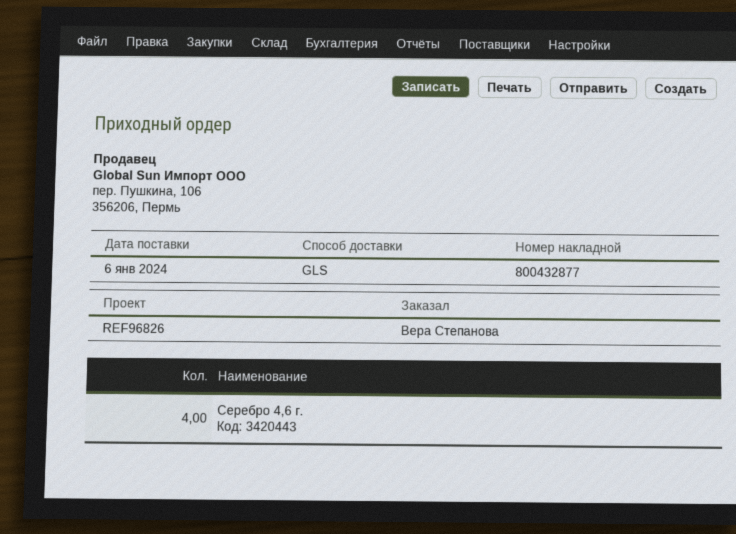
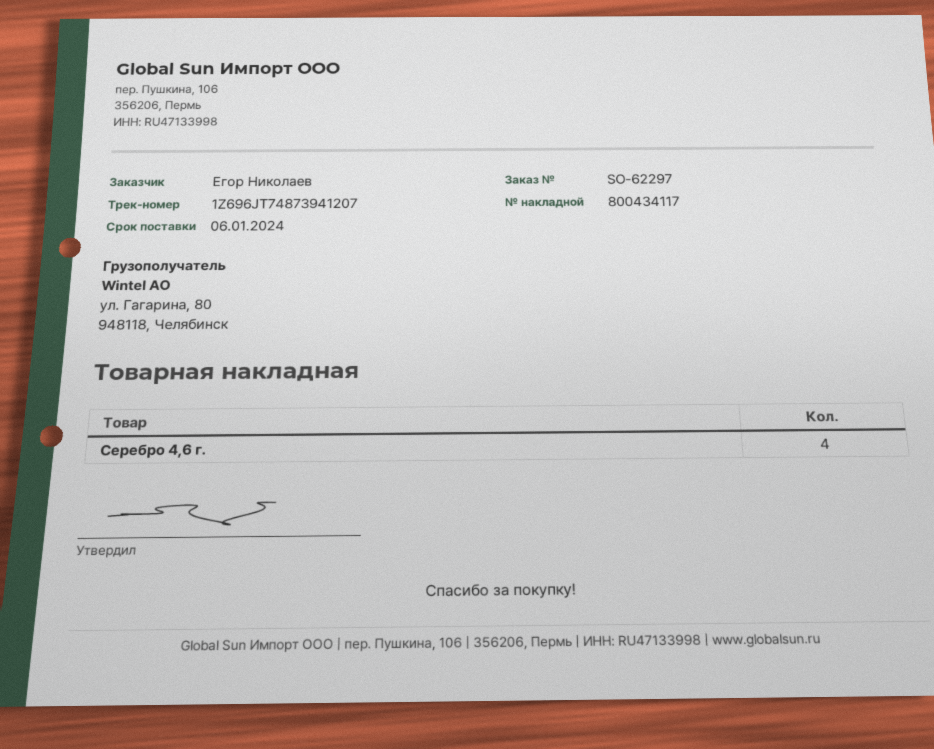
delivery note number: 800432877 -> 800434117
ordered by: Вера Степанова -> Егор Николаев

